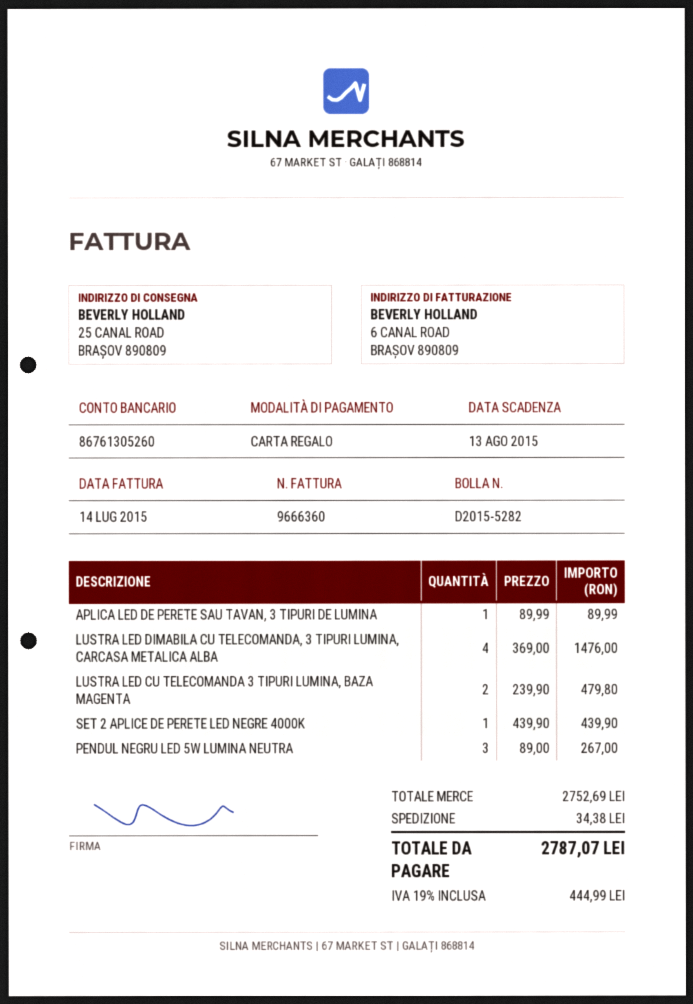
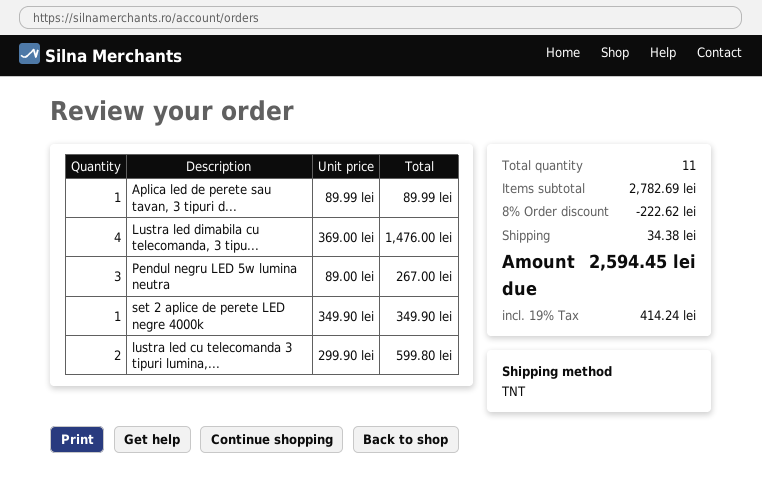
LUSTRA LED CU TELECOMANDA 3 TIPURI LUMINA, BAZA MAGENTA: 2 x 239.90 = 479.80 -> 2 x 299.90 = 599.80
SET 2 APLICE DE PERETE LED NEGRE 4000K: 1 x 439.90 = 439.90 -> 1 x 349.90 = 349.90
subtotal: 2752.69 -> 2782.69
discount: none -> 8% = 222.62
tax: 19% = 444.99 -> 19% = 414.24
total: 2787.07 -> 2594.45

